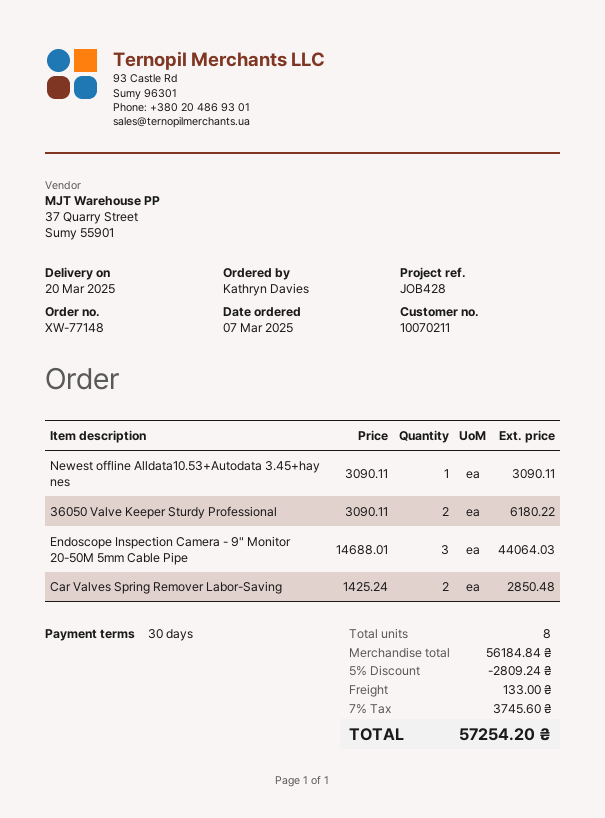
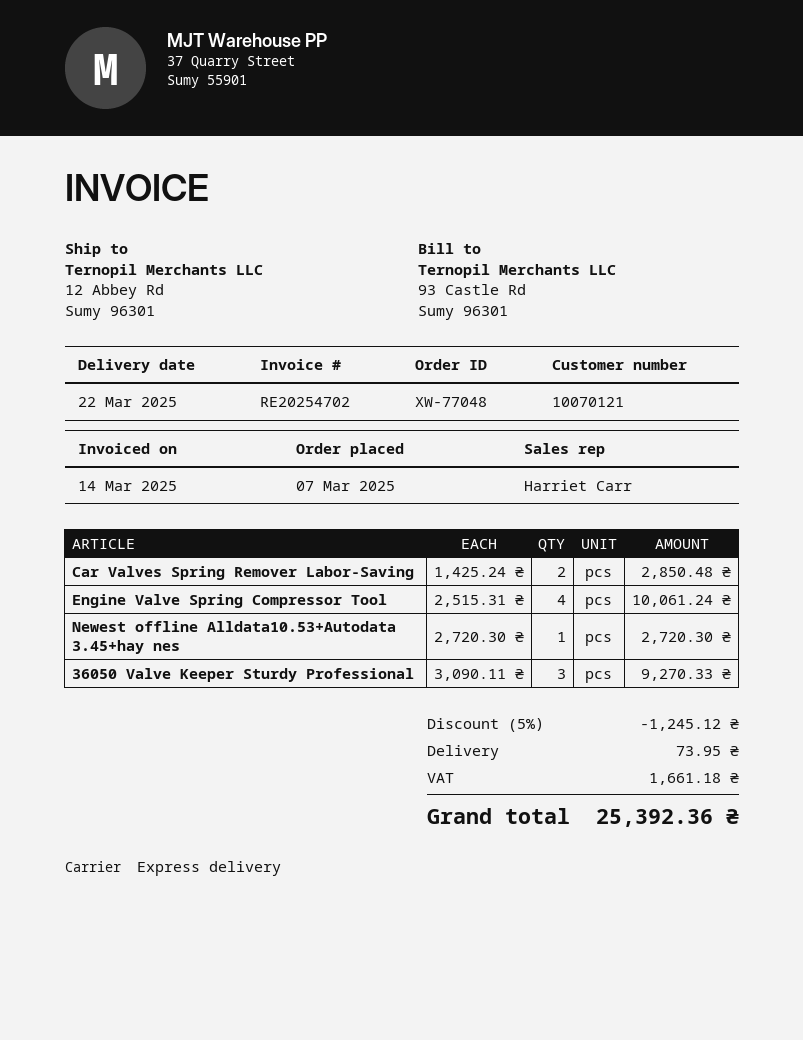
order number: XW-77148 -> XW-77048
delivery date: 2025-03-20 -> 2025-03-22
customer number: 10070211 -> 10070121
Newest offline Alldata10.53+Autodata 3.45+hay nes: 1 x 3090.11 = 3090.11 -> 1 x 2720.30 = 2720.30
36050 Valve Keeper Sturdy Professional: 2 x 3090.11 = 6180.22 -> 3 x 3090.11 = 9270.33
Endoscope Inspection Camera - 9" Monitor 20-50M 5mm Cable Pipe: 3 x 14688.01 = 44064.03 -> none
Engine Valve Spring Compressor Tool: none -> 4 x 2515.31 = 10061.24
discount: 5% = 2809.24 -> 5% = 1245.12
shipping: 133.00 -> 73.95
tax: 3745.60 -> 1661.18
total: 57254.20 -> 25392.36

